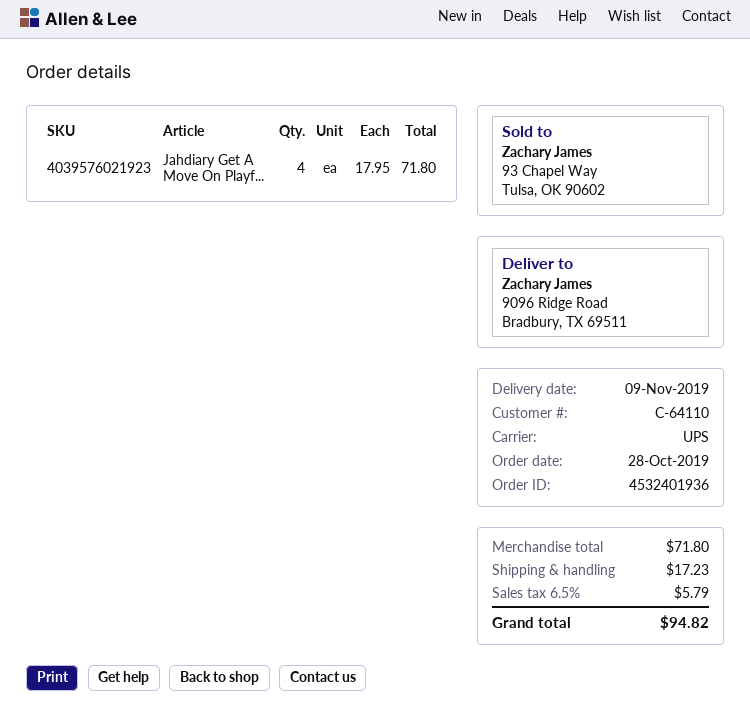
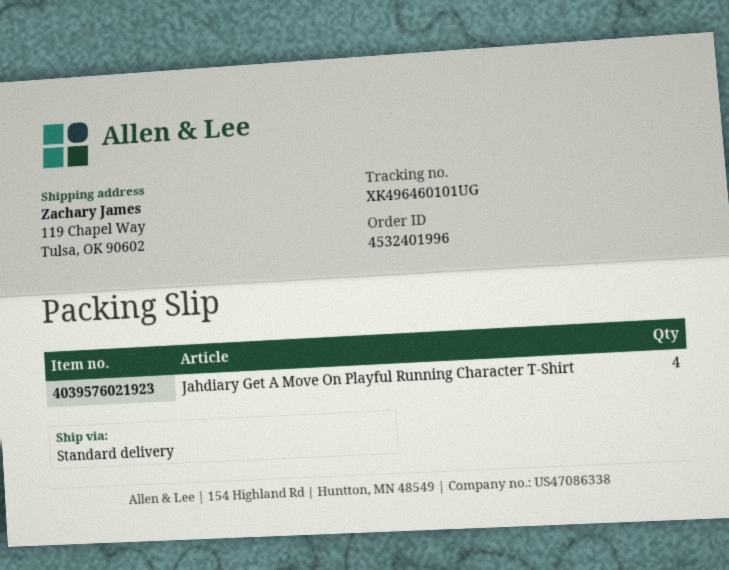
order number: 4532401936 -> 4532401996
shipping method: UPS -> standard
ship to: 9096 Ridge Road, Bradbury, TX 69511 -> 119 Chapel Way, Tulsa, OK 90602

